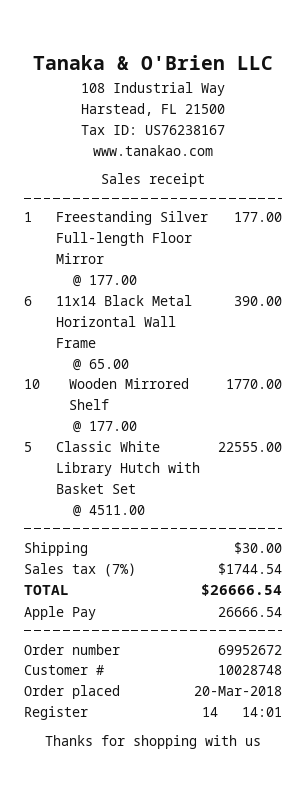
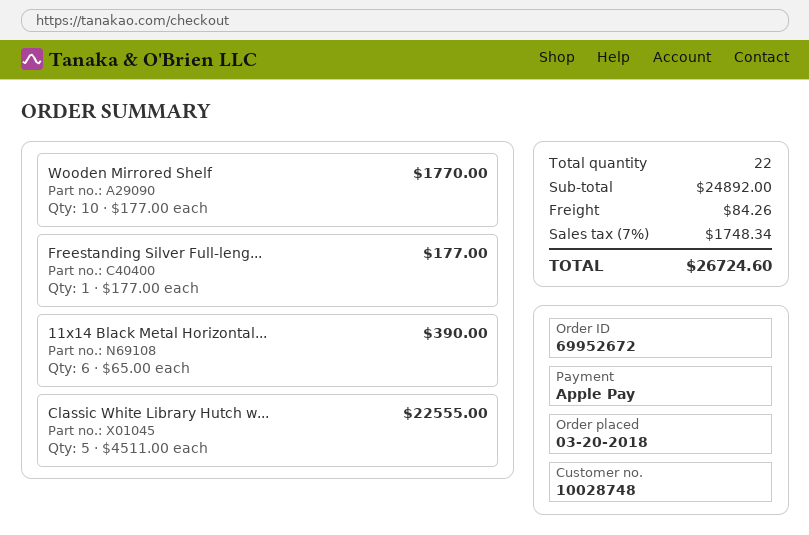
shipping: 30.00 -> 84.26
tax: 7% = 1744.54 -> 7% = 1748.34
total: 26666.54 -> 26724.60

